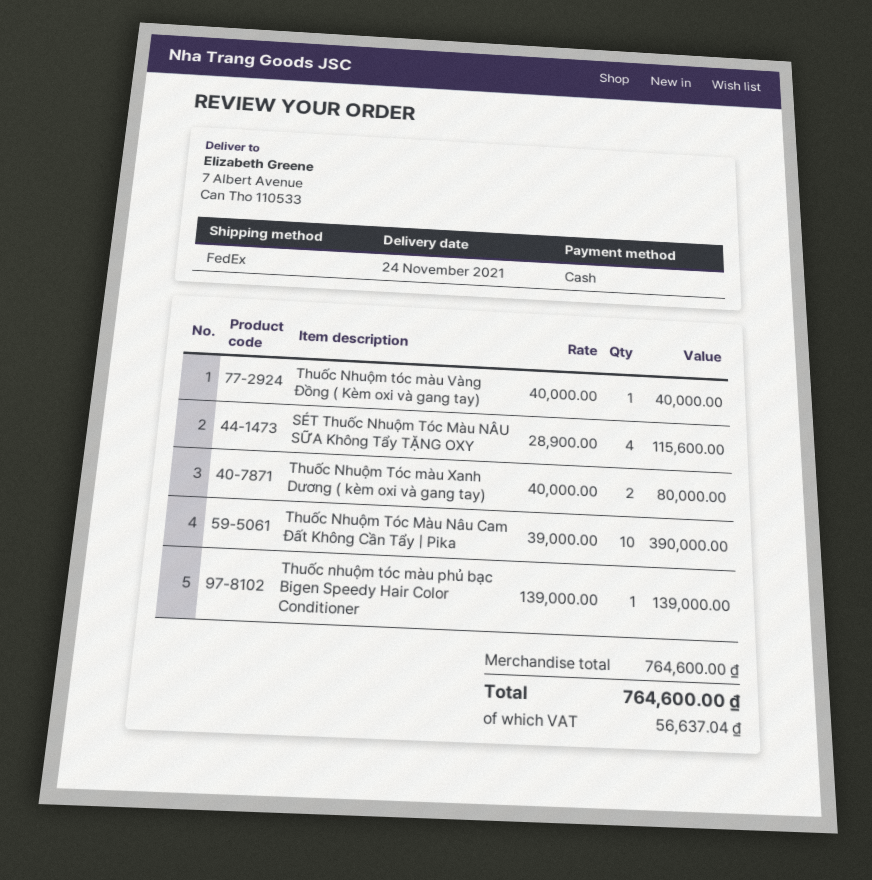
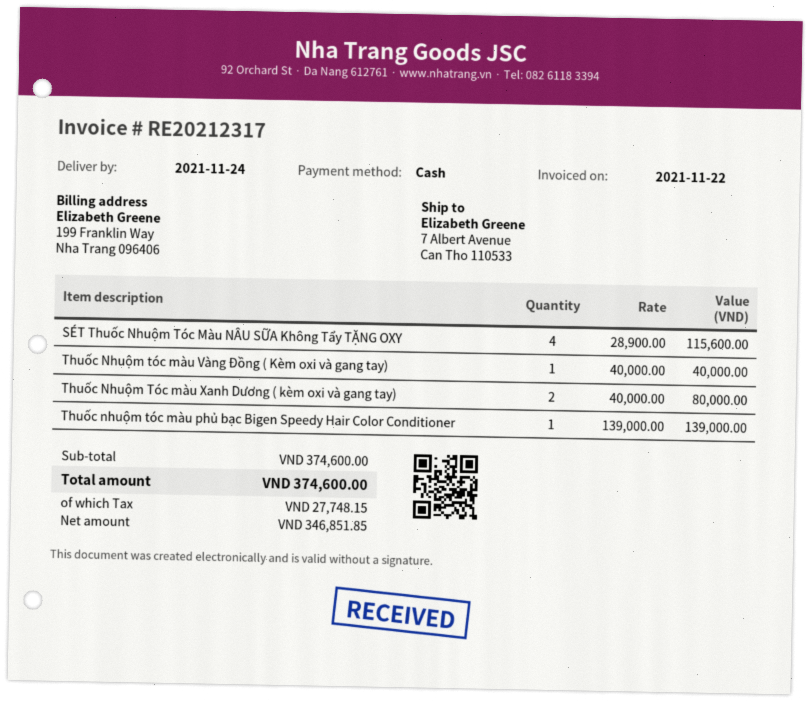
Thuốc Nhuộm Tóc Màu Nâu Cam Đất Không Cần Tẩy | Pika: 10 x 39000.00 = 390000.00 -> none
subtotal: 764600.00 -> 374600.00
tax: 56637.04 -> 27748.15
total: 764600.00 -> 374600.00

